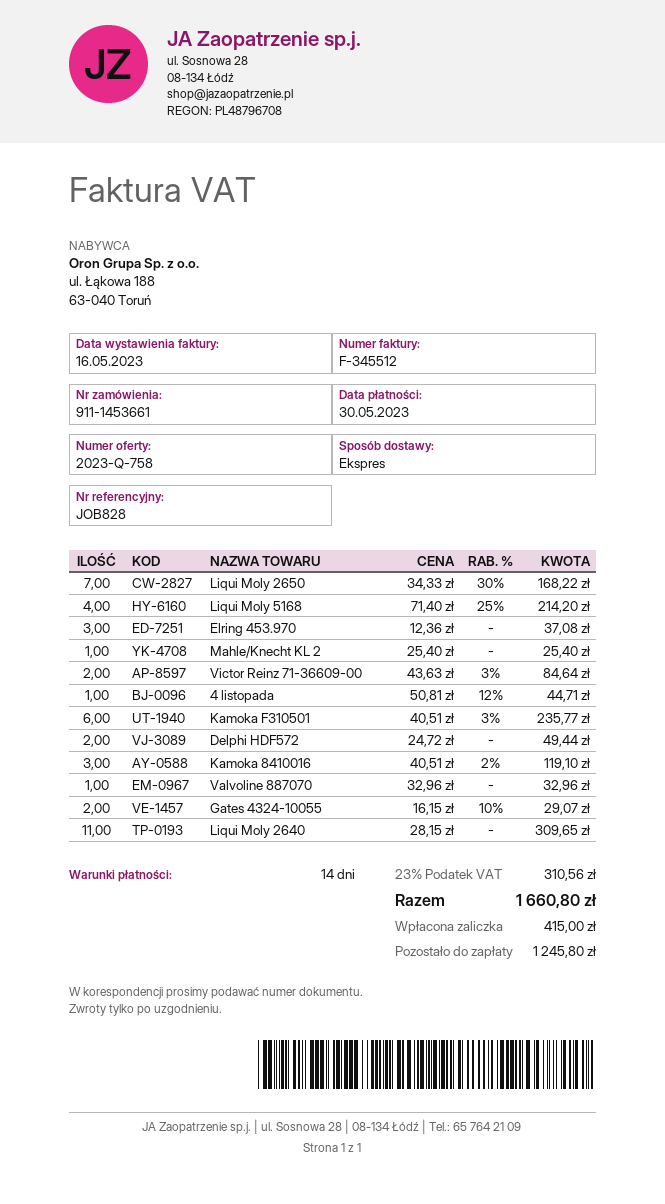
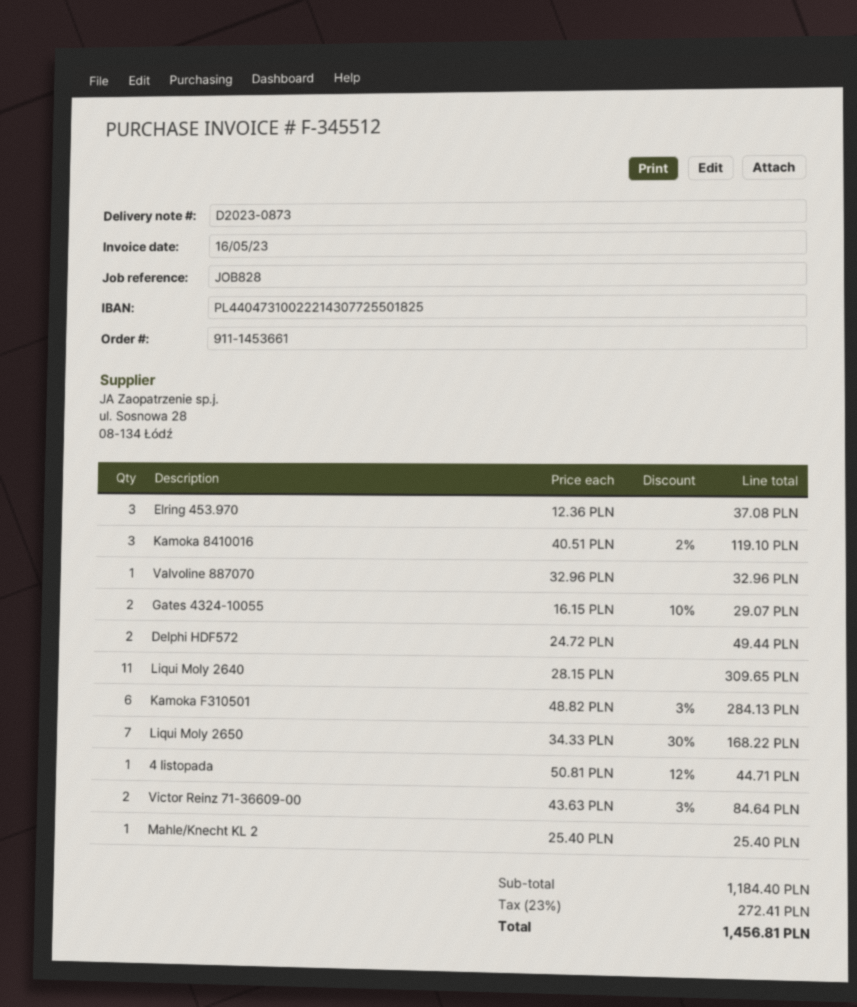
Liqui Moly 5168: 4 x 71.40 - 25% = 214.20 -> none
Kamoka F310501: 6 x 40.51 - 3% = 235.77 -> 6 x 48.82 - 3% = 284.13
tax: 23% = 310.56 -> 23% = 272.41
total: 1660.80 -> 1456.81

